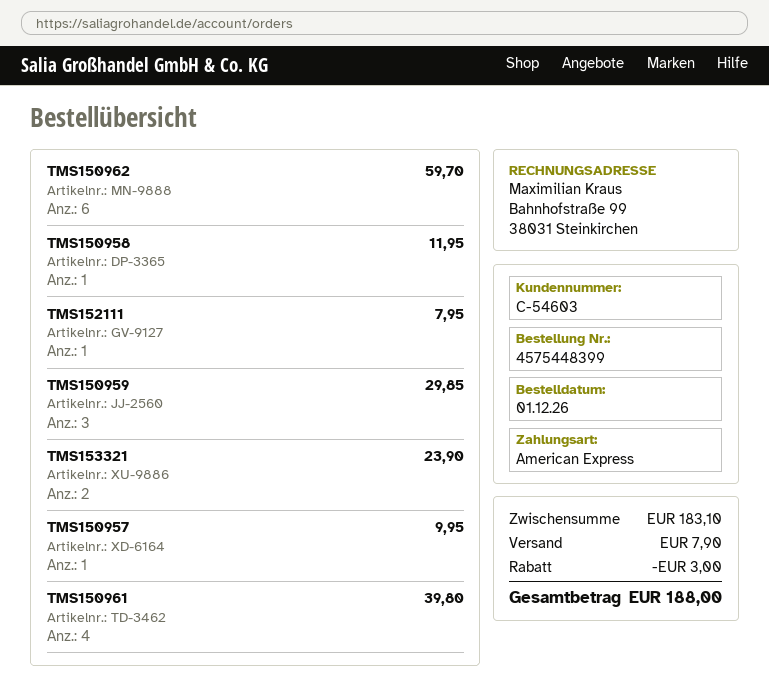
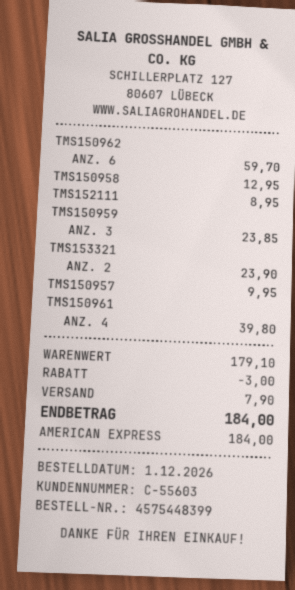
customer number: C-54603 -> C-55603
TMS150958: 1 for 11.95 -> 1 for 12.95
TMS152111: 1 for 7.95 -> 1 for 8.95
TMS150959: 3 for 29.85 -> 3 for 23.85
subtotal: 183.10 -> 179.10
total: 188.00 -> 184.00

